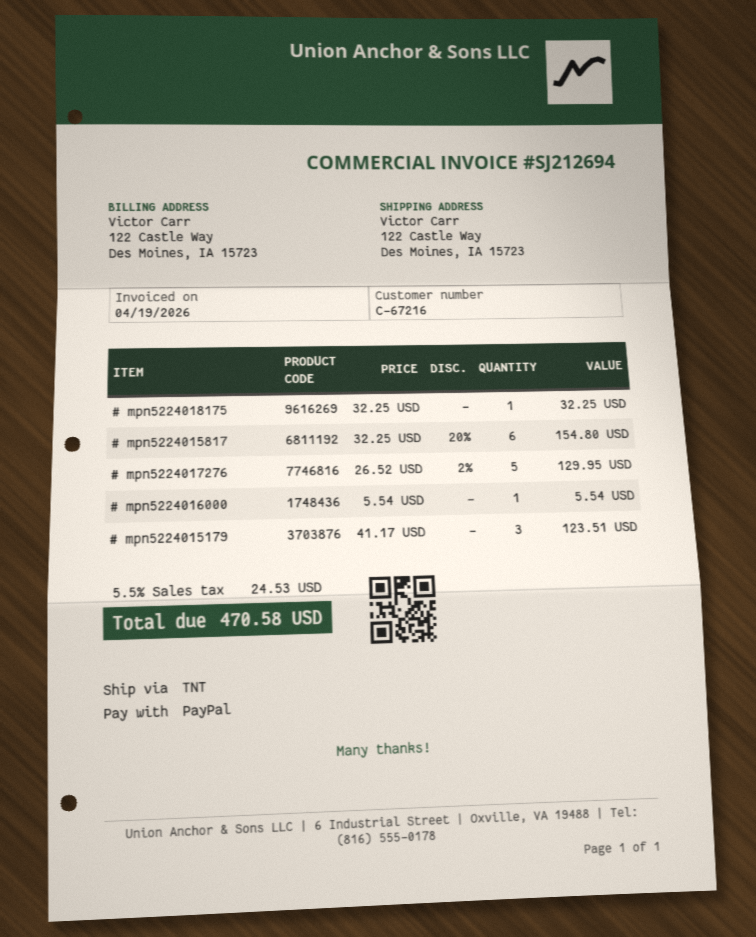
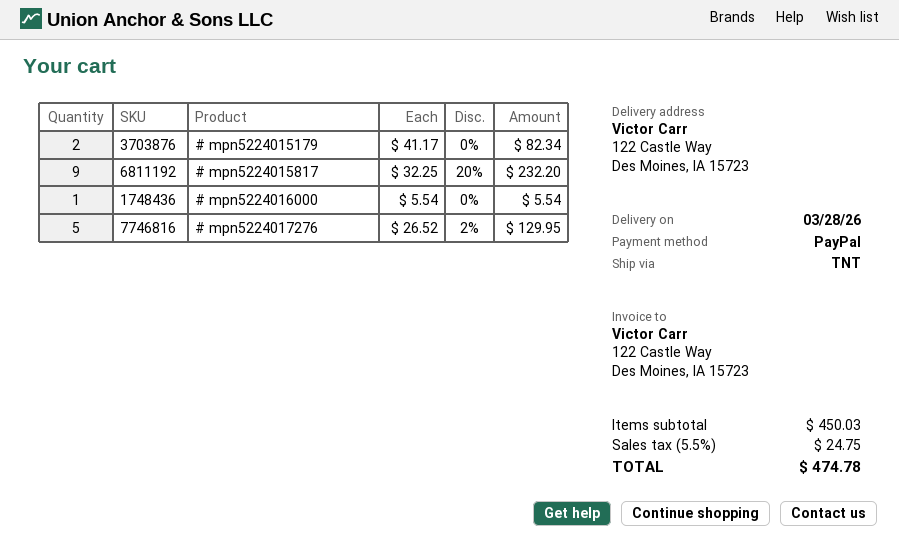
# mpn5224018175: 1 x 32.25 = 32.25 -> none
# mpn5224015817: 6 x 32.25 - 20% = 154.80 -> 9 x 32.25 - 20% = 232.20
# mpn5224015179: 3 x 41.17 = 123.51 -> 2 x 41.17 = 82.34
tax: 5.5% = 24.53 -> 5.5% = 24.75
total: 470.58 -> 474.78

